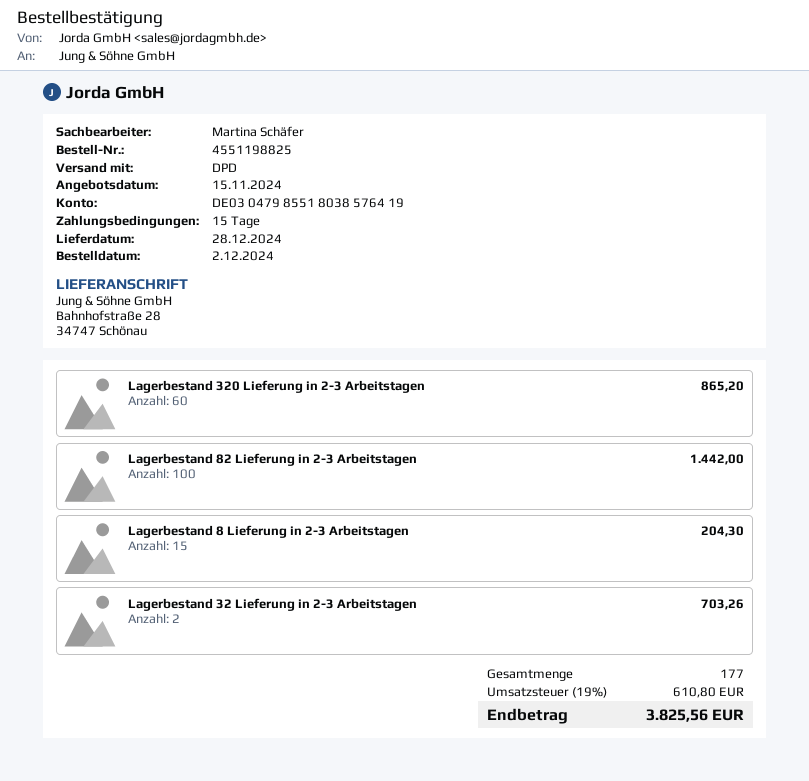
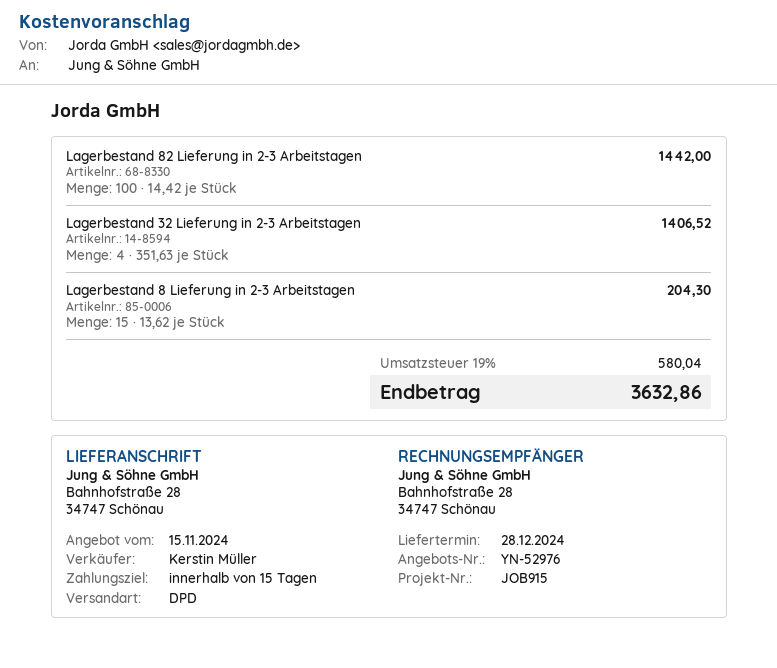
sales rep: Martina Schäfer -> Kerstin Müller
Lagerbestand 320 Lieferung in 2-3 Arbeitstagen: 60 for 865.20 -> none
Lagerbestand 32 Lieferung in 2-3 Arbeitstagen: 2 for 703.26 -> 4 for 1406.52
tax: 19% = 610.80 -> 19% = 580.04
total: 3825.56 -> 3632.86

